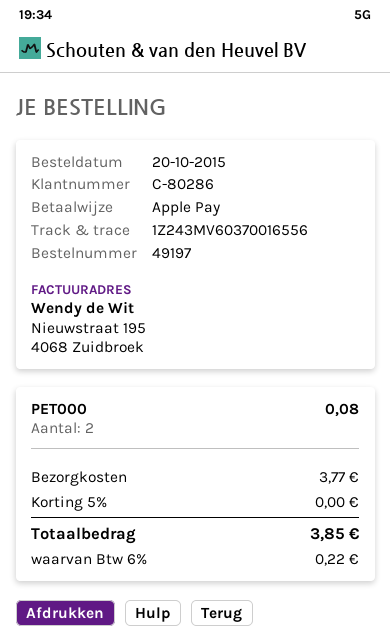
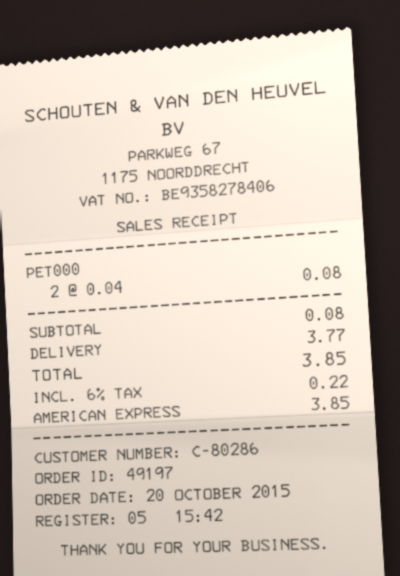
payment method: Apple Pay -> American Express
discount: 5% = 0.00 -> none

